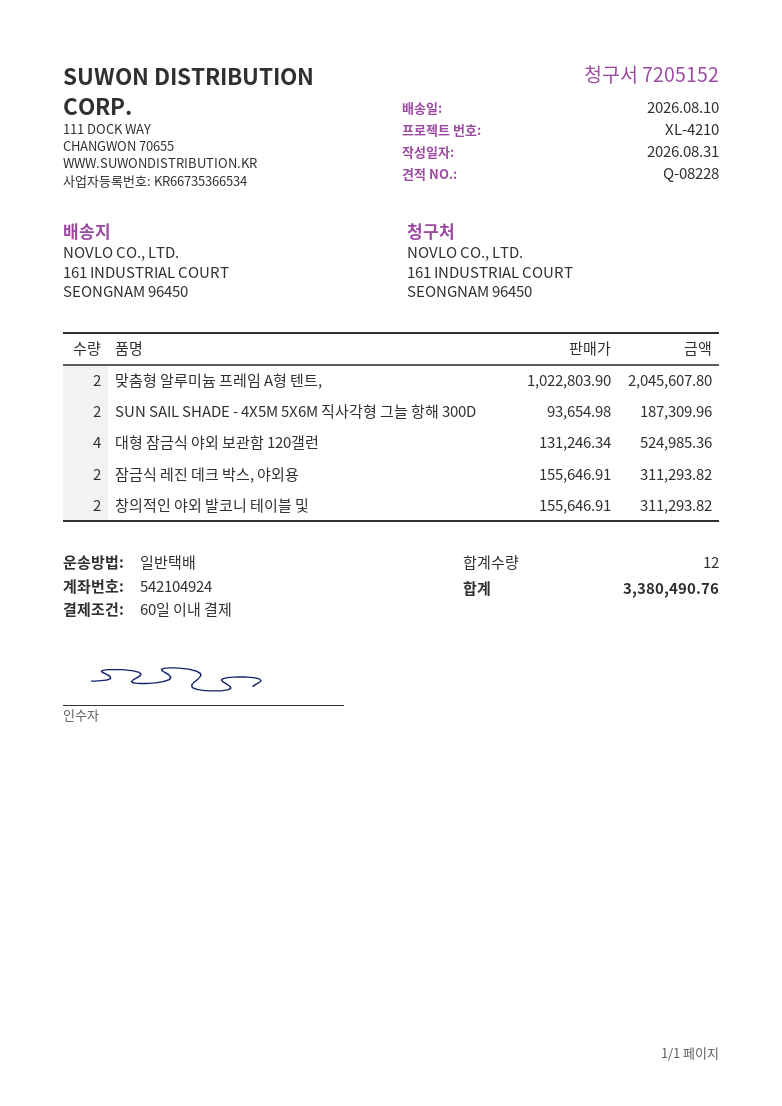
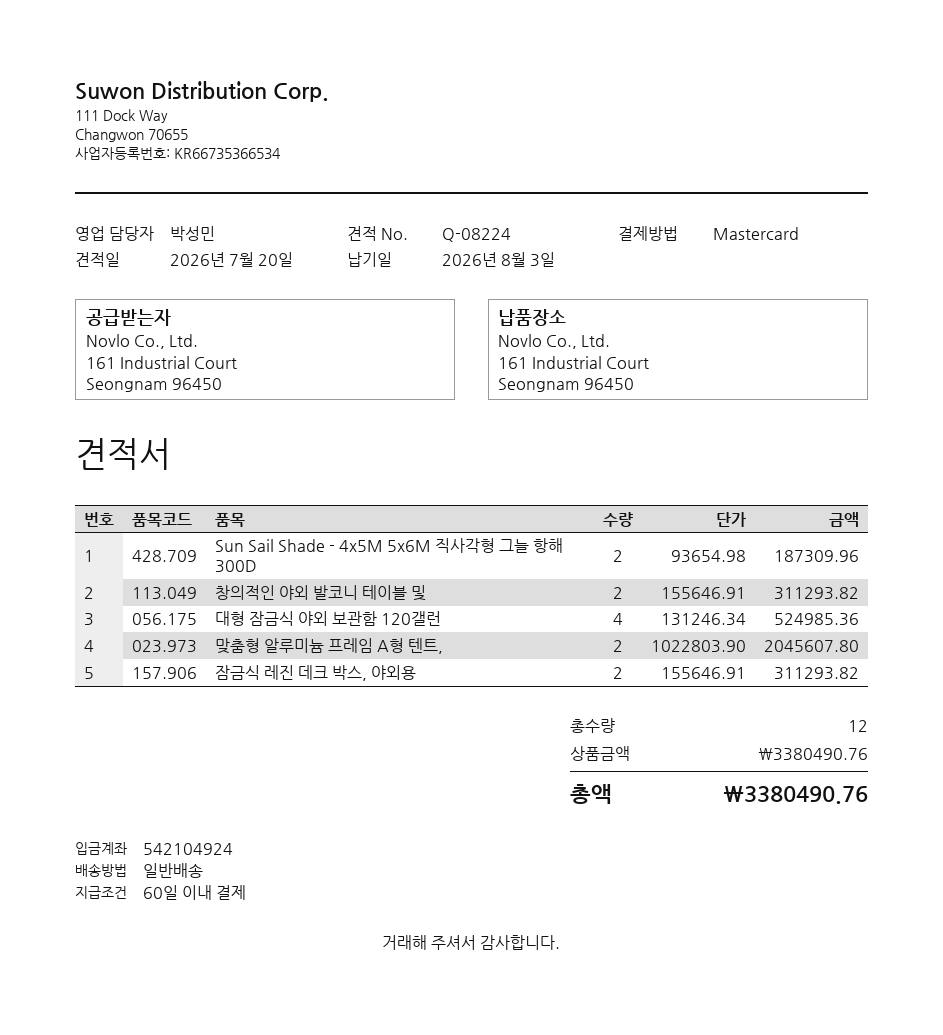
quote number: Q-08228 -> Q-08224
delivery date: 2026-08-10 -> 2026-08-03

